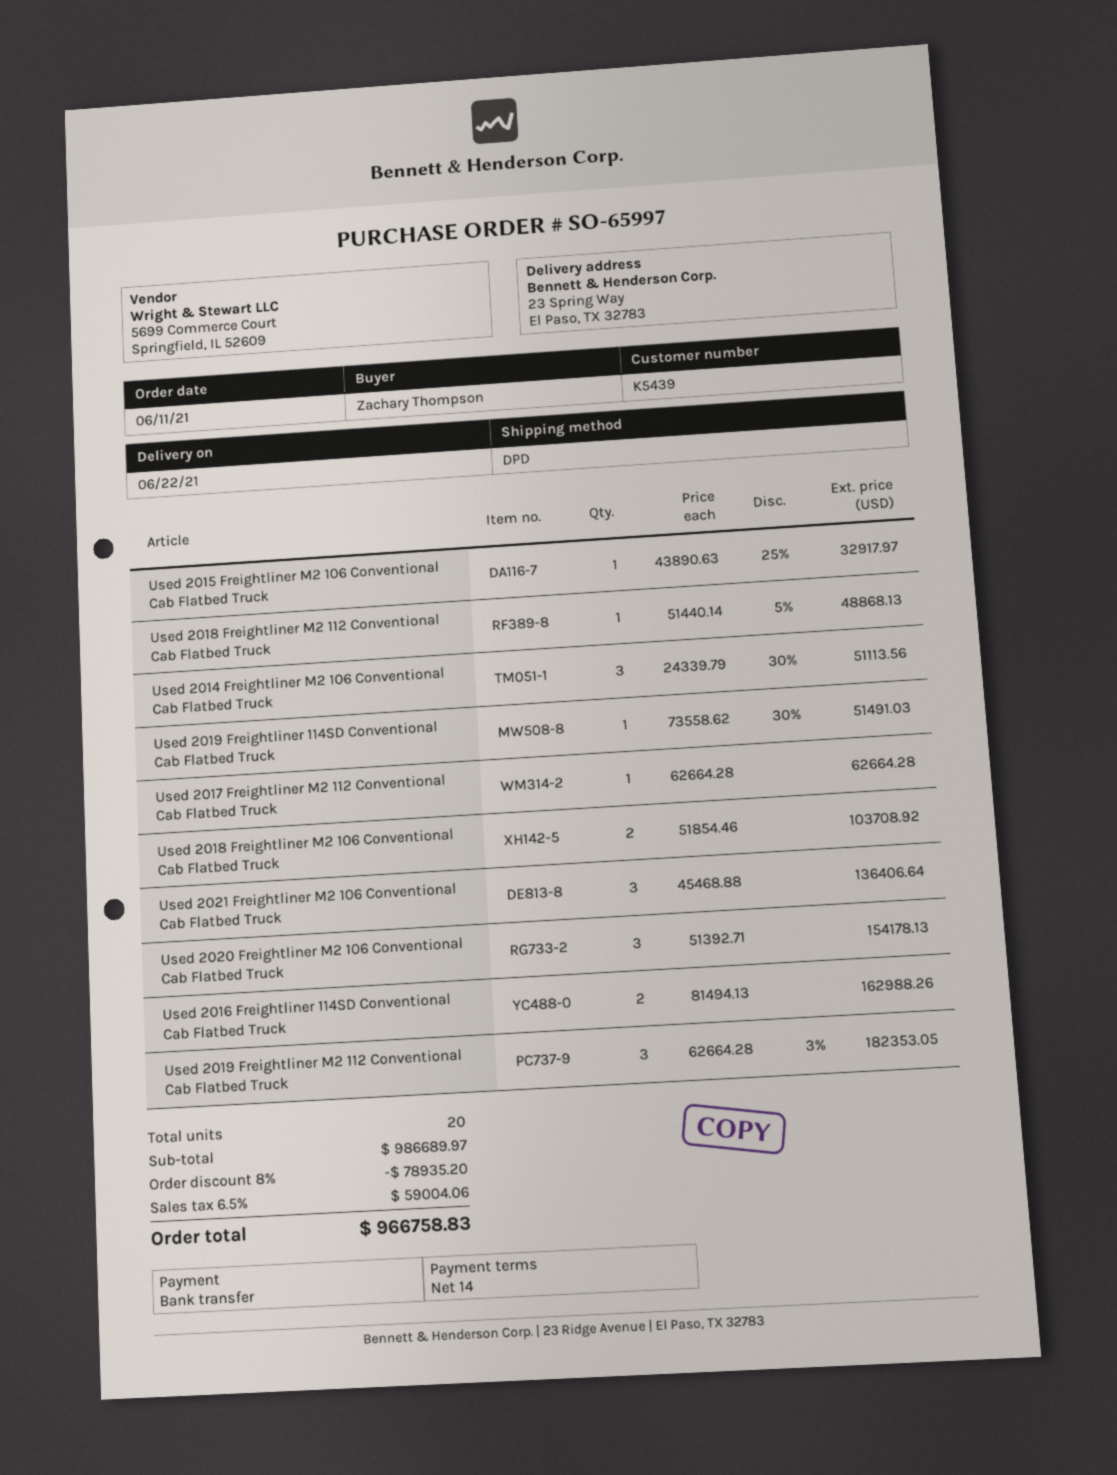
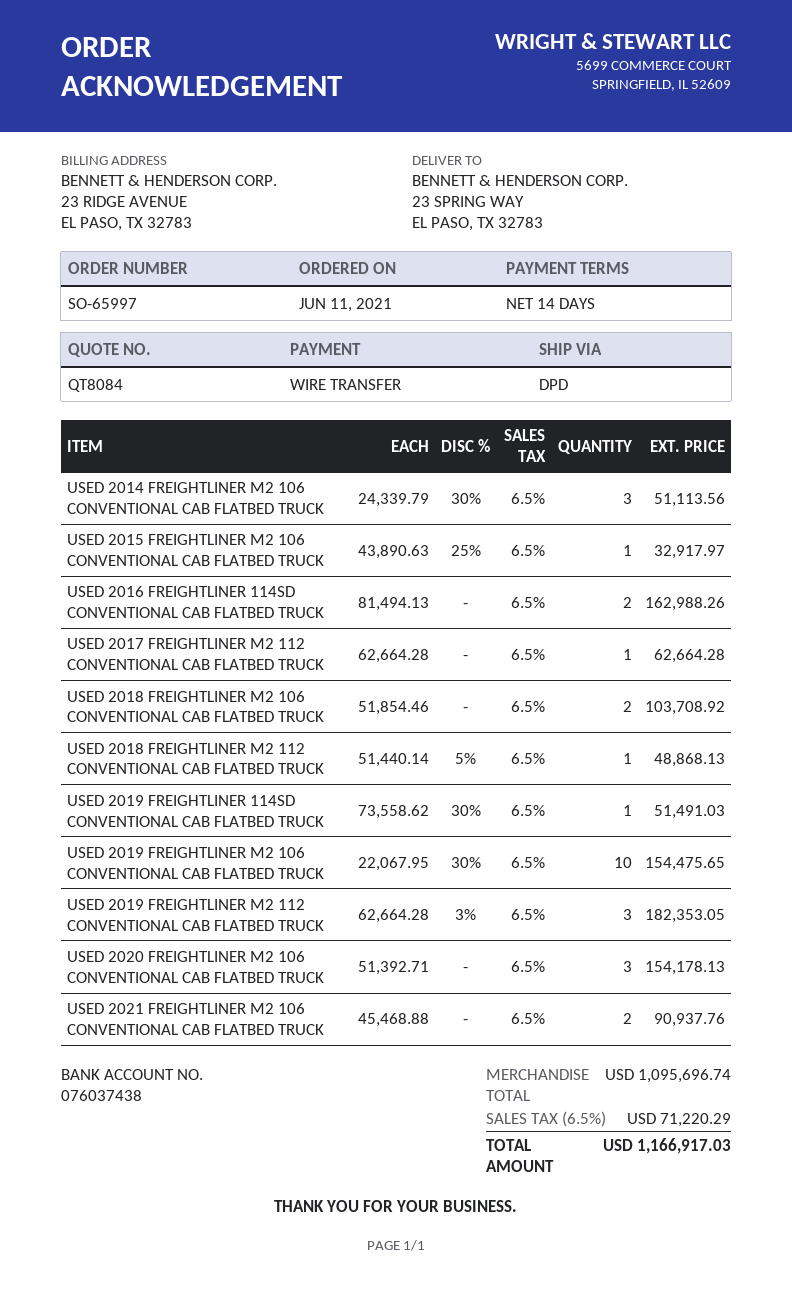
Used 2021 Freightliner M2 106 Conventional Cab Flatbed Truck: 3 x 45468.88 = 136406.64 -> 2 x 45468.88 = 90937.76
USED 2019 FREIGHTLINER M2 106 CONVENTIONAL CAB FLATBED TRUCK: none -> 10 x 22067.95 - 30% = 154475.65
subtotal: 986689.97 -> 1095696.74
discount: 8% = 78935.20 -> none
tax: 6.5% = 59004.06 -> 6.5% = 71220.29
total: 966758.83 -> 1166917.03

